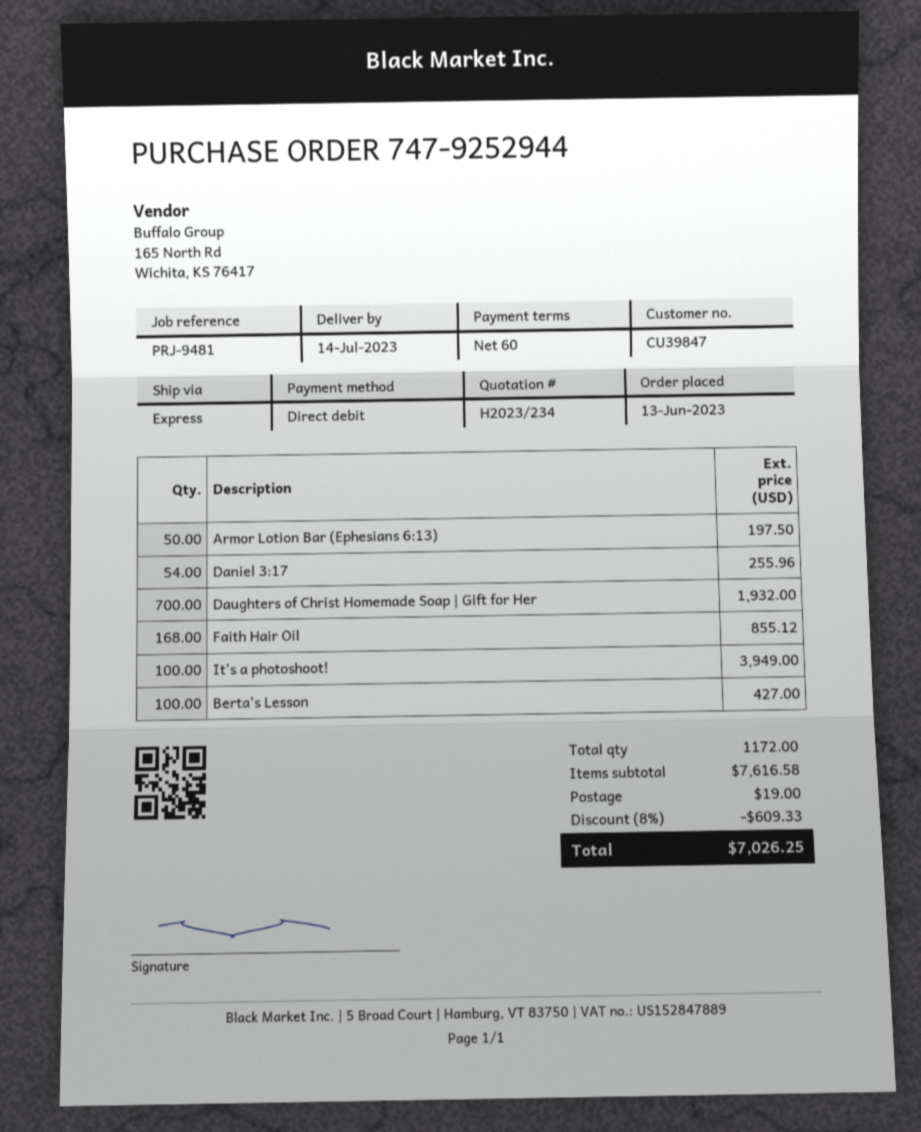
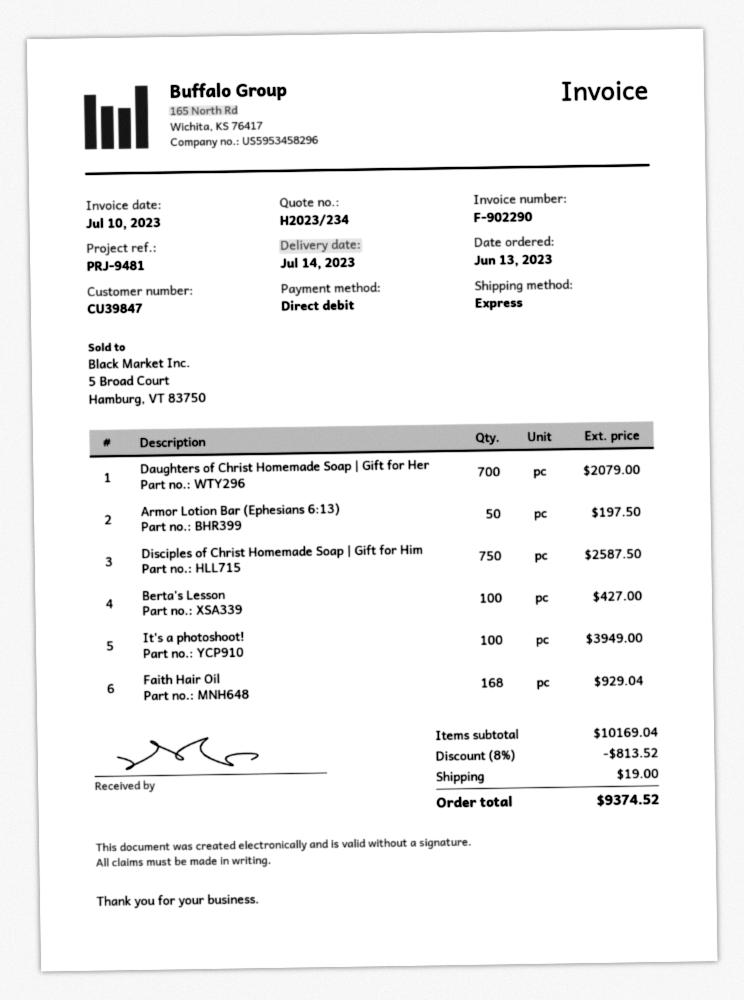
Daniel 3:17: 54 for 255.96 -> none
Daughters of Christ Homemade Soap | Gift for Her: 700 for 1932.00 -> 700 for 2079.00
Faith Hair Oil: 168 for 855.12 -> 168 for 929.04
Disciples of Christ Homemade Soap | Gift for Him: none -> 750 for 2587.50
subtotal: 7616.58 -> 10169.04
discount: 8% = 609.33 -> 8% = 813.52
total: 7026.25 -> 9374.52

